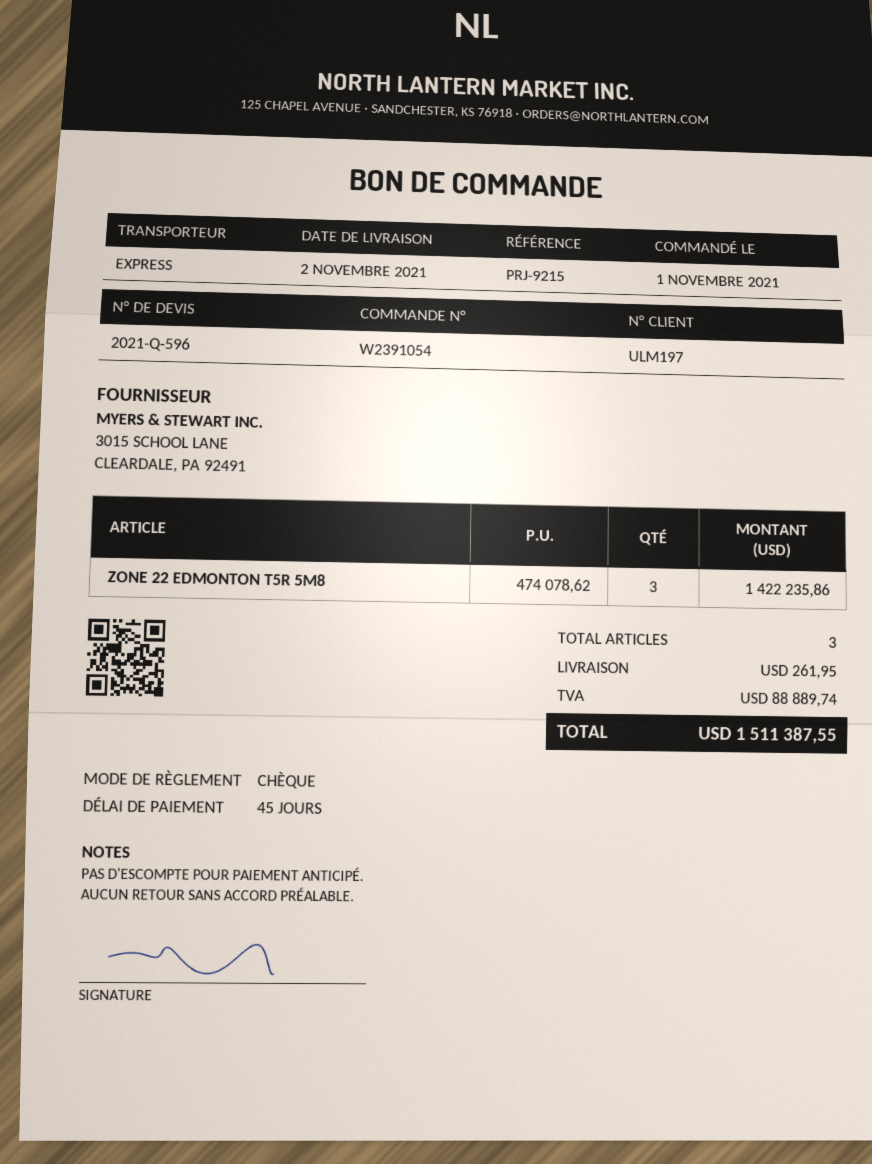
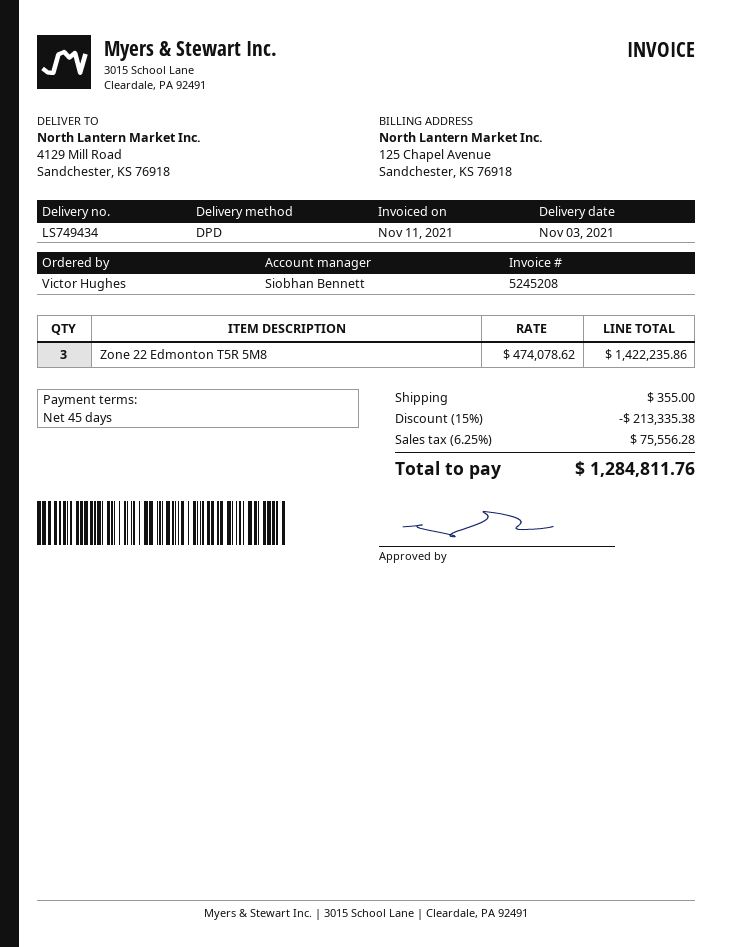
delivery date: 2021-11-02 -> 2021-11-03
shipping method: express -> DPD
discount: none -> 15% = 213335.38
shipping: 261.95 -> 355.00
tax: 88889.74 -> 75556.28
total: 1511387.55 -> 1284811.76

